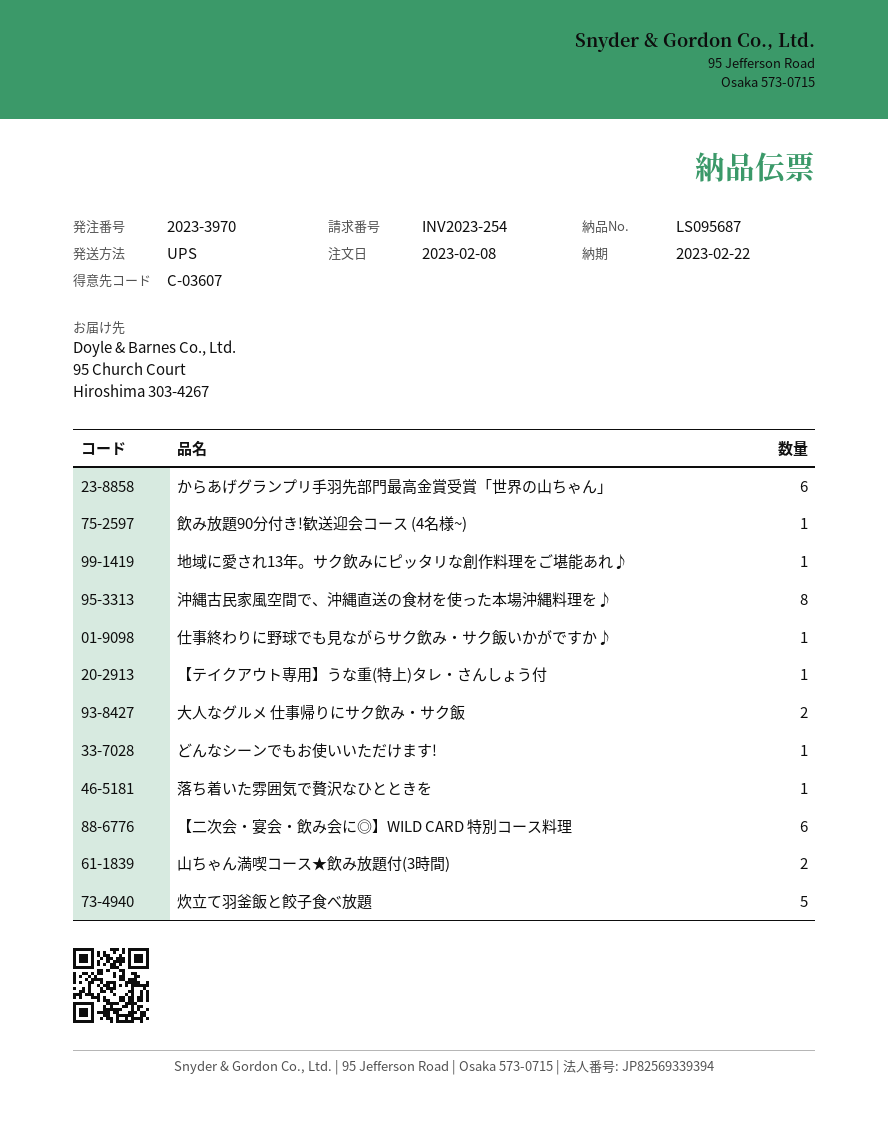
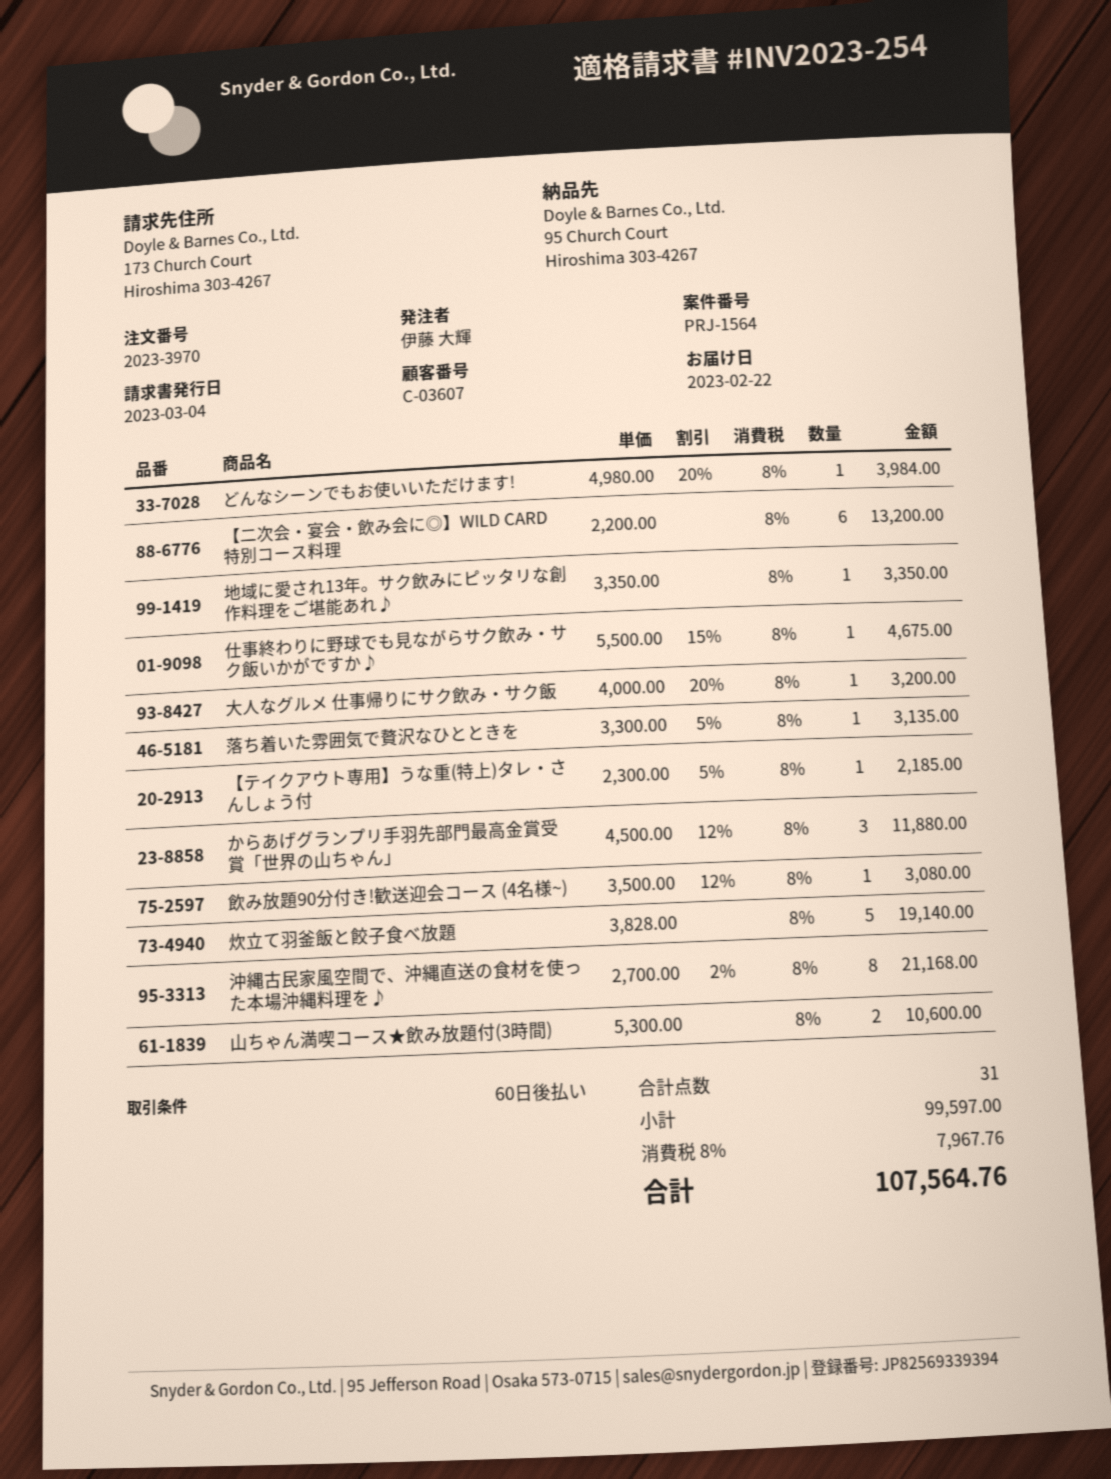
からあげグランプリ手羽先部門最高金賞受賞「世界の山ちゃん」: 6 -> 3
大人なグルメ 仕事帰りにサク飲み・サク飯: 2 -> 1

